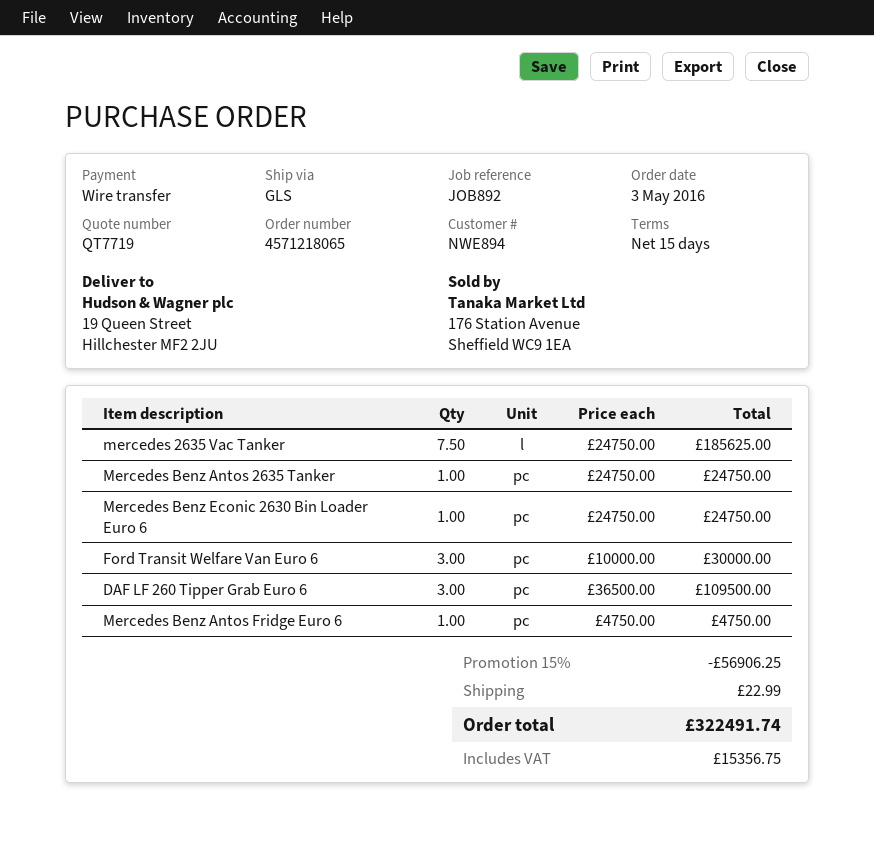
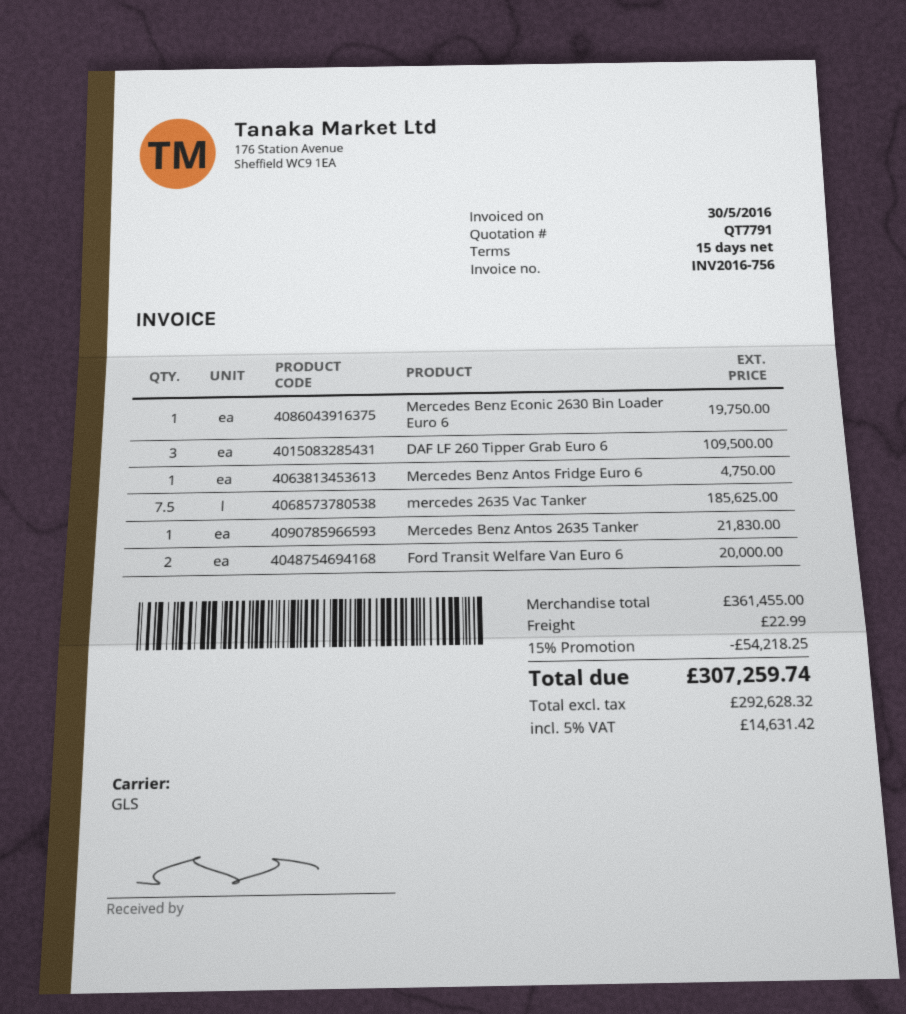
quote number: QT7719 -> QT7791
Mercedes Benz Antos 2635 Tanker: 1 for 24750.00 -> 1 for 21830.00
Mercedes Benz Econic 2630 Bin Loader Euro 6: 1 for 24750.00 -> 1 for 19750.00
Ford Transit Welfare Van Euro 6: 3 for 30000.00 -> 2 for 20000.00
discount: 15% = 56906.25 -> 15% = 54218.25
tax: 15356.75 -> 14631.42
total: 322491.74 -> 307259.74

